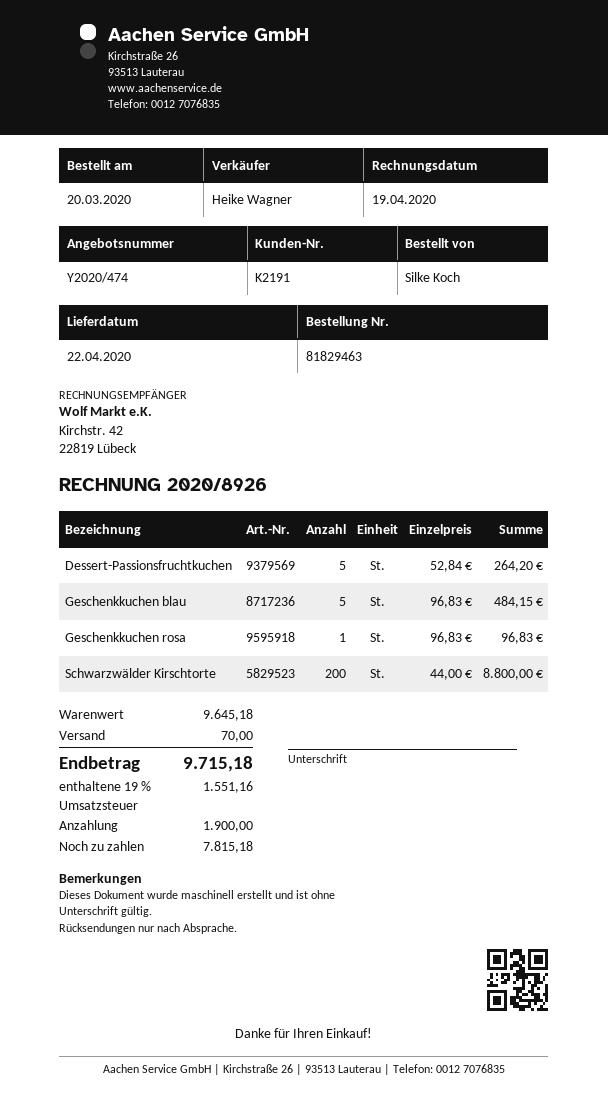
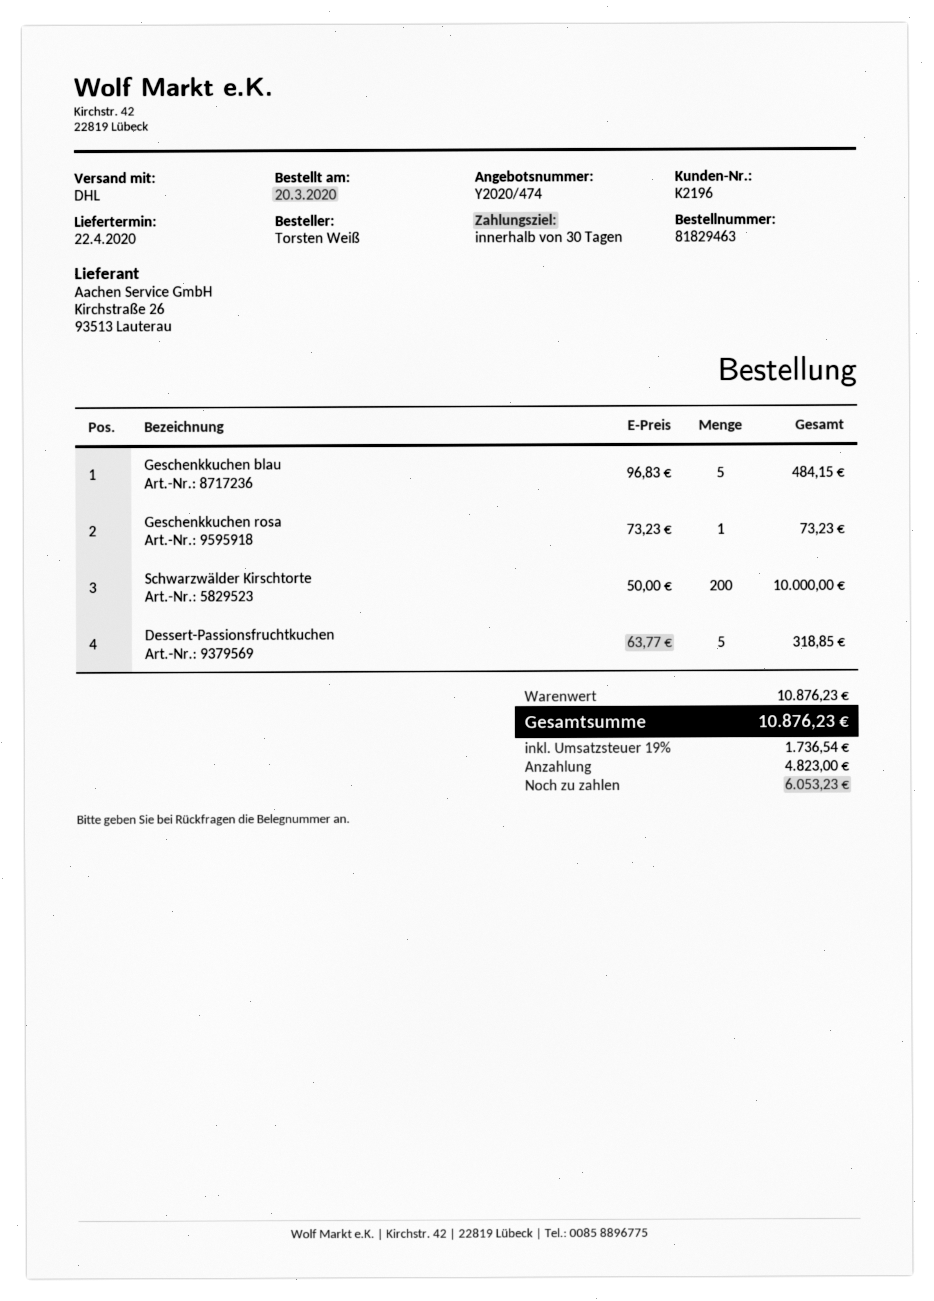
customer number: K2191 -> K2196
ordered by: Silke Koch -> Torsten Weiß
Dessert-Passionsfruchtkuchen: 5 x 52.84 = 264.20 -> 5 x 63.77 = 318.85
Geschenkkuchen rosa: 1 x 96.83 = 96.83 -> 1 x 73.23 = 73.23
Schwarzwälder Kirschtorte: 200 x 44.00 = 8800.00 -> 200 x 50.00 = 10000.00
subtotal: 9645.18 -> 10876.23
shipping: 70.00 -> none
tax: 19% = 1551.16 -> 19% = 1736.54
total: 9715.18 -> 10876.23
deposit: 1900.00 -> 4823.00
balance: 7815.18 -> 6053.23

